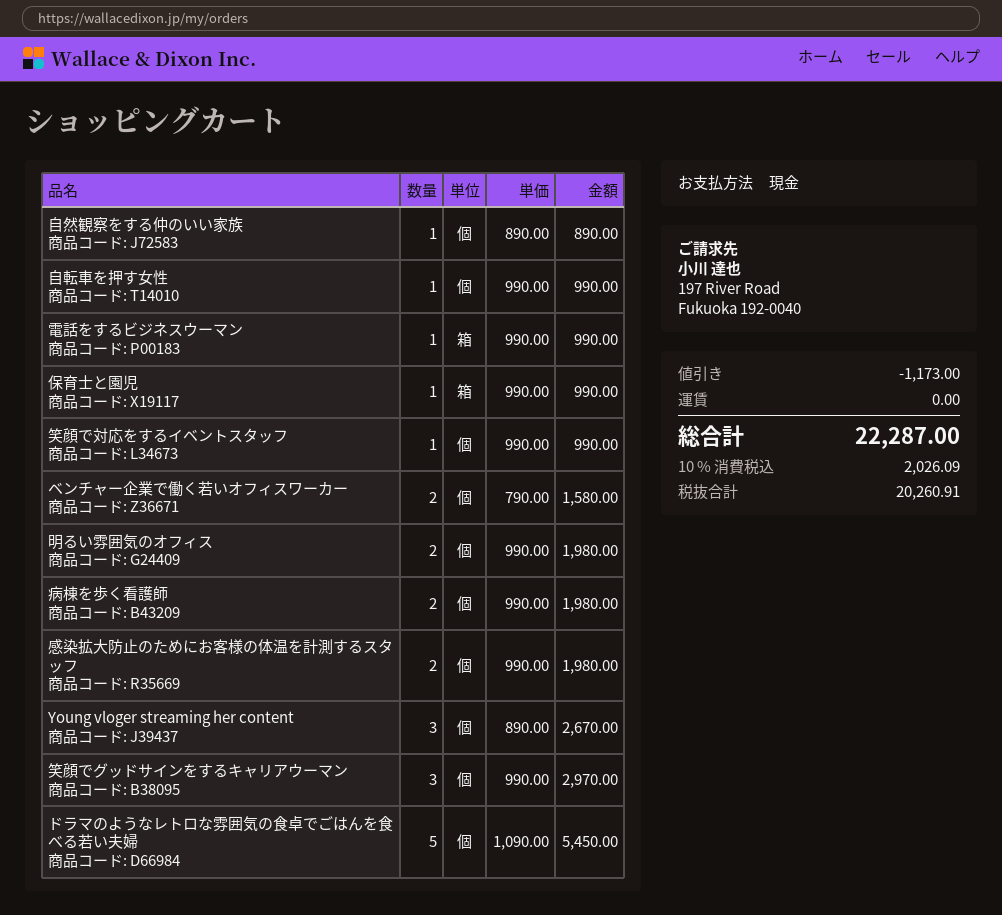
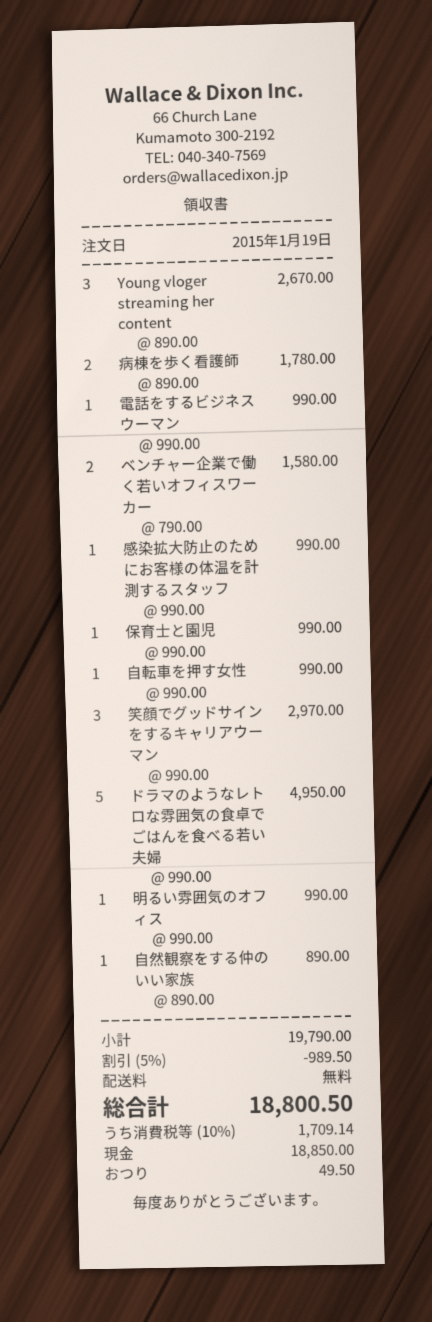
笑顔で対応をするイベントスタッフ: 1 x 990.00 = 990.00 -> none
明るい雰囲気のオフィス: 2 x 990.00 = 1980.00 -> 1 x 990.00 = 990.00
病棟を歩く看護師: 2 x 990.00 = 1980.00 -> 2 x 890.00 = 1780.00
感染拡大防止のためにお客様の体温を計測するスタッフ: 2 x 990.00 = 1980.00 -> 1 x 990.00 = 990.00
ドラマのようなレトロな雰囲気の食卓でごはんを食べる若い夫婦: 5 x 1090.00 = 5450.00 -> 5 x 990.00 = 4950.00
discount: 1173.00 -> 989.50
tax: 10% = 2026.09 -> 10% = 1709.14
total: 22287.00 -> 18800.50

